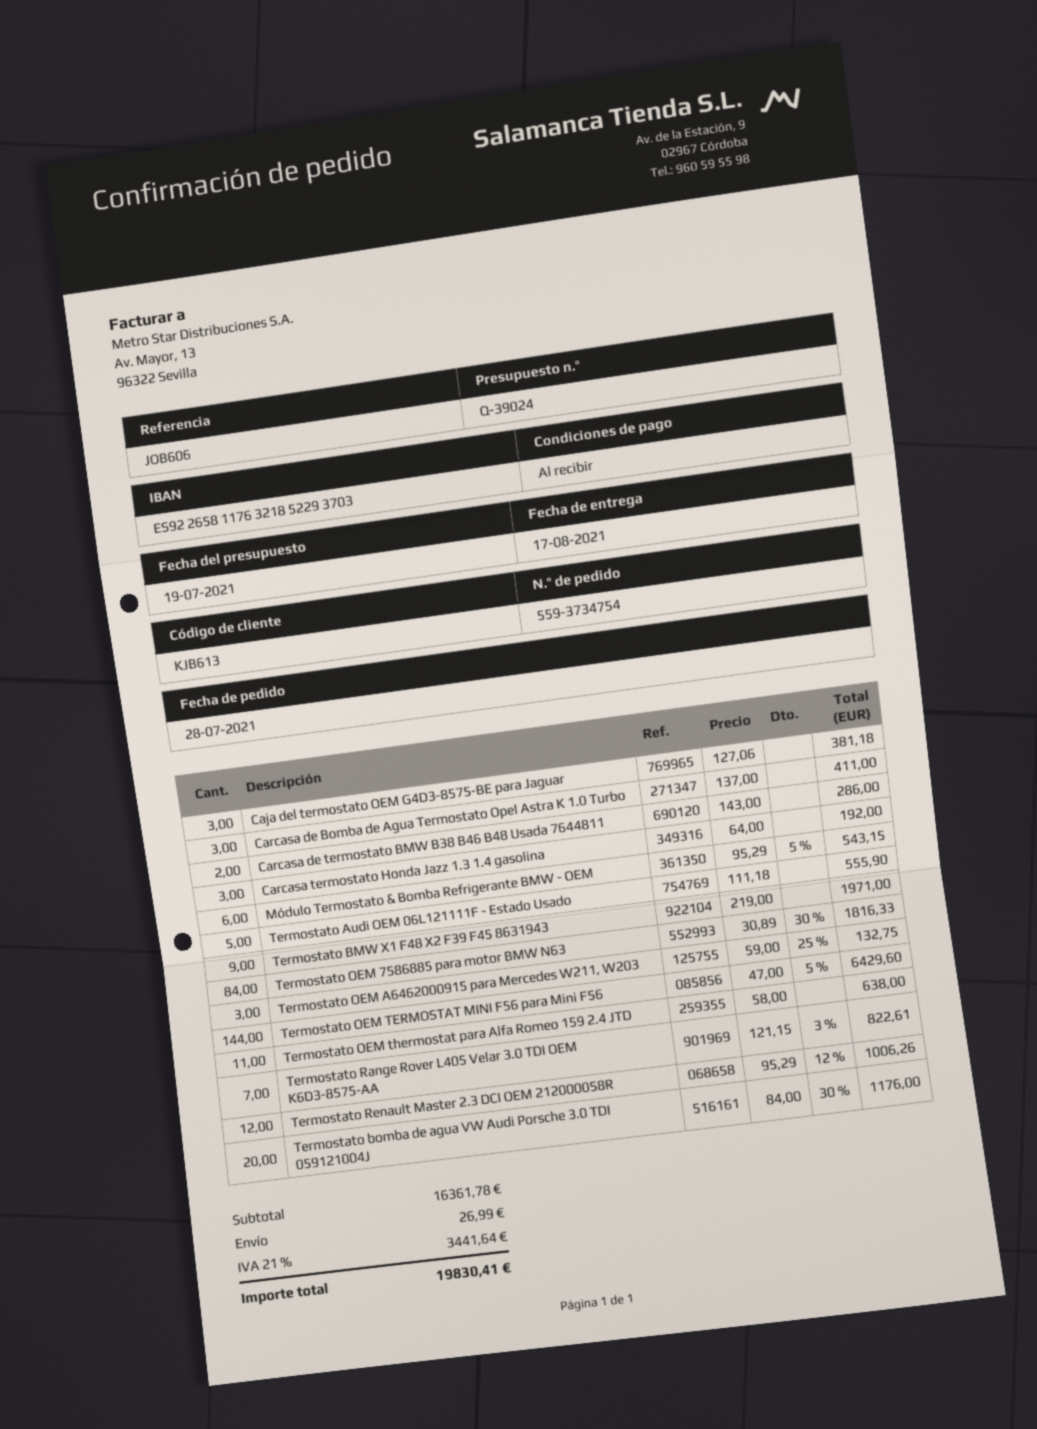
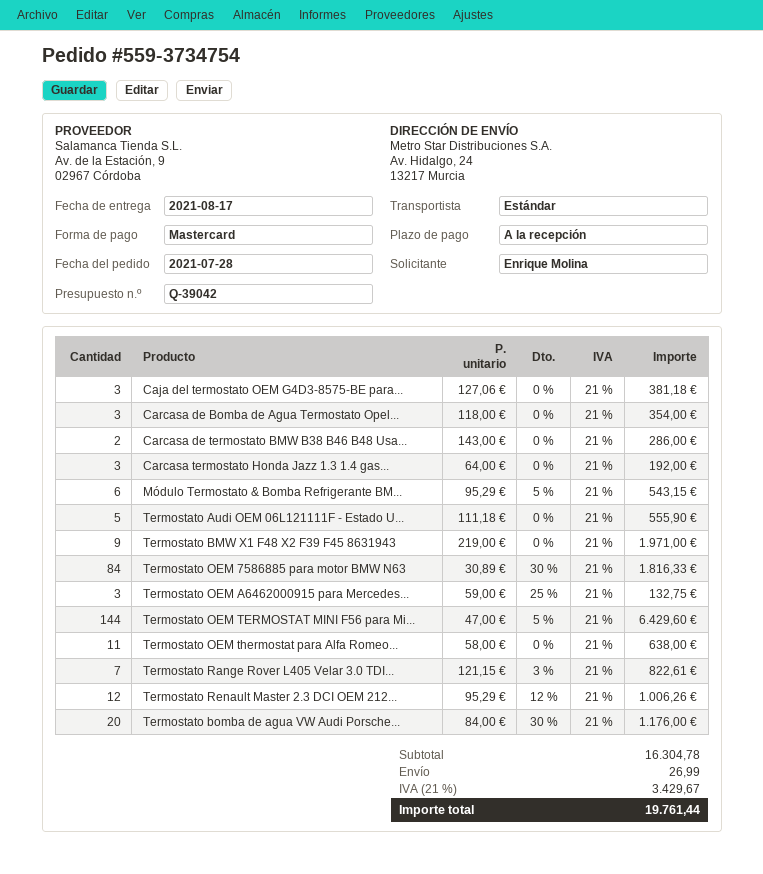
quote number: Q-39024 -> Q-39042
Carcasa de Bomba de Agua Termostato Opel Astra K 1.0 Turbo: 3 x 137.00 = 411.00 -> 3 x 118.00 = 354.00
subtotal: 16361.78 -> 16304.78
tax: 21% = 3441.64 -> 21% = 3429.67
total: 19830.41 -> 19761.44

